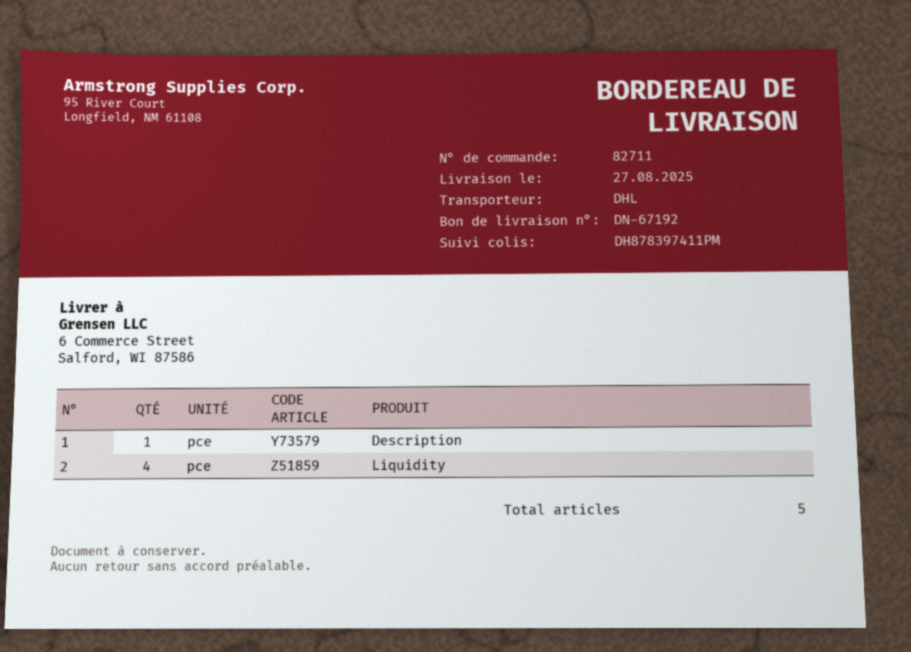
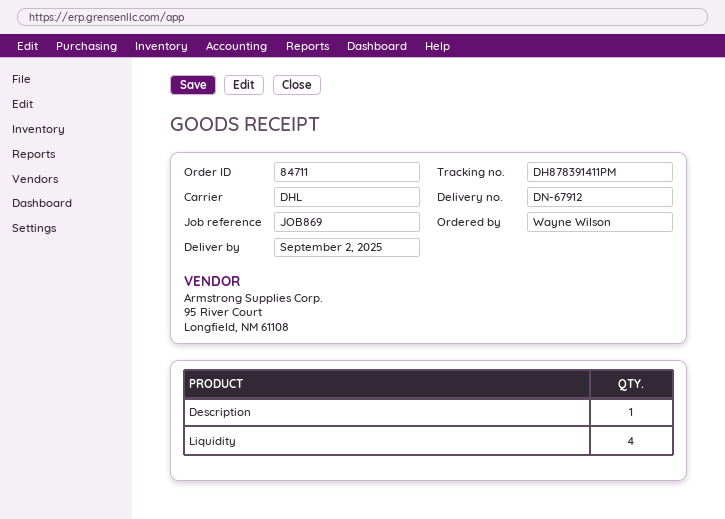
order number: 82711 -> 84711
delivery note number: DN-67192 -> DN-67912
delivery date: 2025-08-27 -> 2025-09-02
tracking number: DH878397411PM -> DH878391411PM

